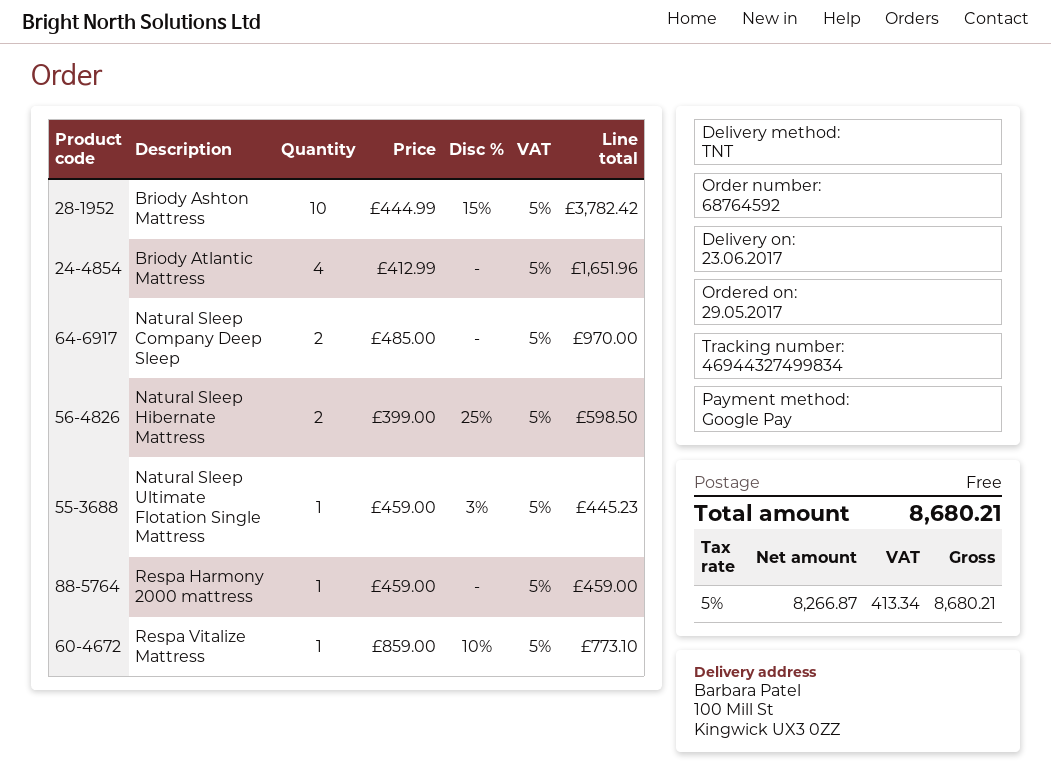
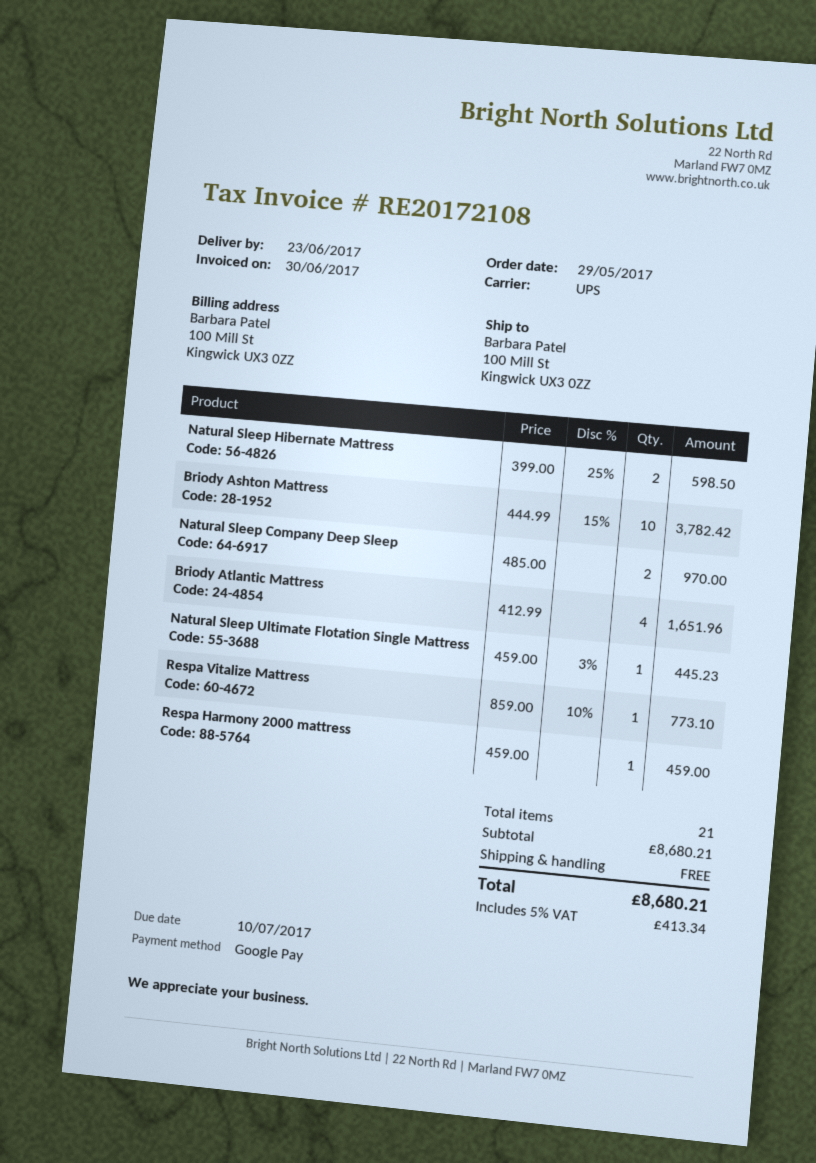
shipping method: TNT -> UPS

